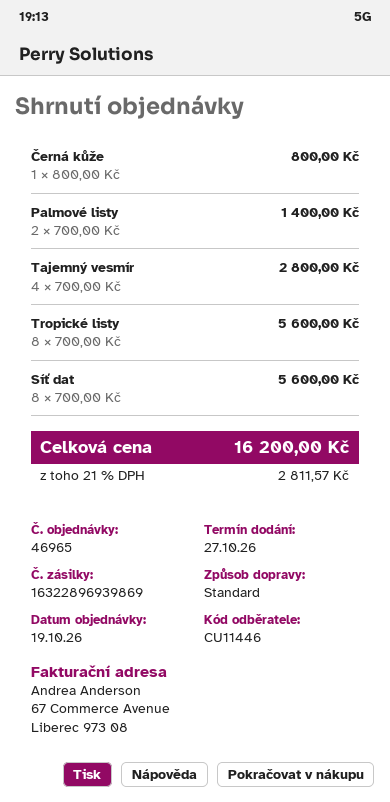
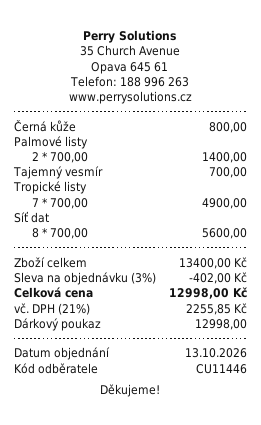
order date: 2026-10-19 -> 2026-10-13
Tajemný vesmír: 4 x 700.00 = 2800.00 -> 1 x 700.00 = 700.00
Tropické listy: 8 x 700.00 = 5600.00 -> 7 x 700.00 = 4900.00
discount: none -> 3% = 402.00
tax: 21% = 2811.57 -> 21% = 2255.85
total: 16200.00 -> 12998.00

